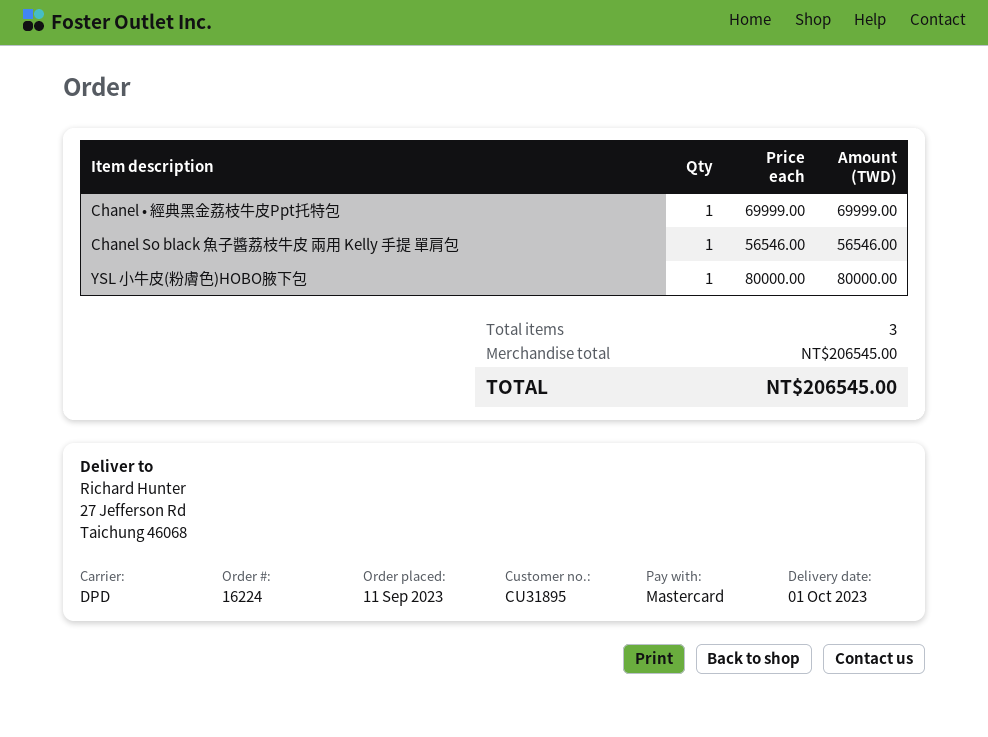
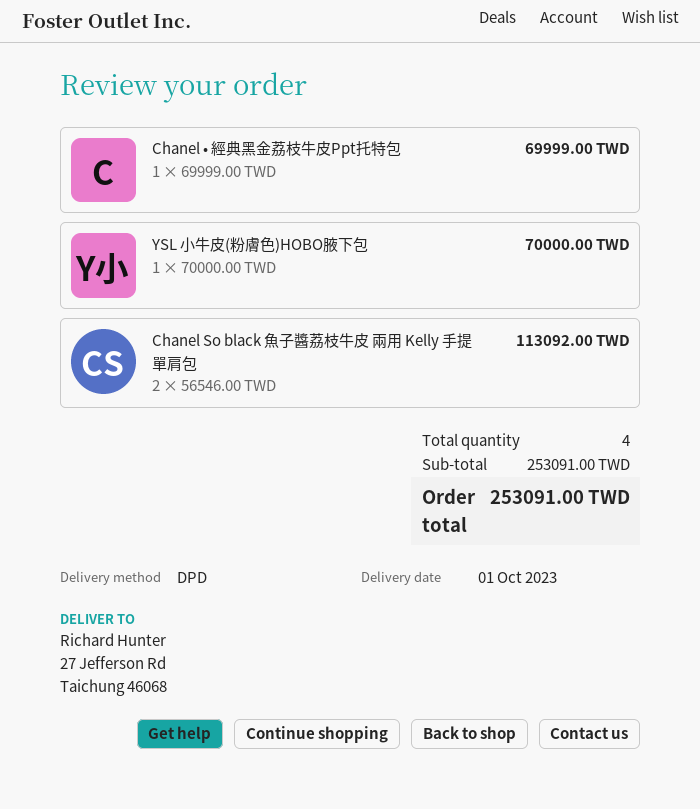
Chanel So black 魚子醬荔枝牛皮 兩用 Kelly 手提 單肩包: 1 x 56546.00 = 56546.00 -> 2 x 56546.00 = 113092.00
YSL 小牛皮(粉膚色)HOBO腋下包: 1 x 80000.00 = 80000.00 -> 1 x 70000.00 = 70000.00
total quantity: 3 -> 4
subtotal: 206545.00 -> 253091.00
total: 206545.00 -> 253091.00

